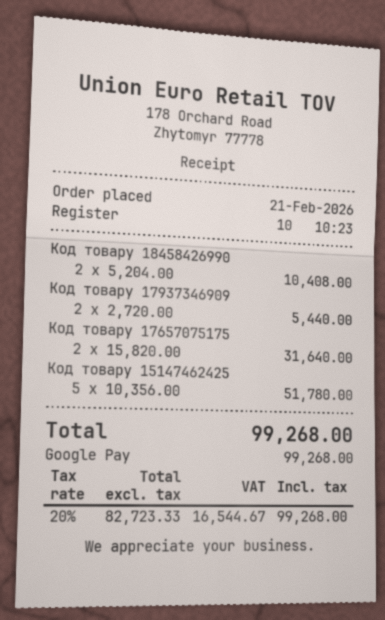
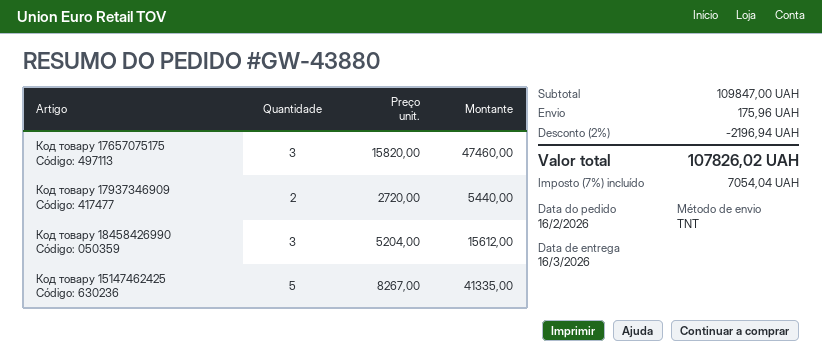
order date: 2026-02-21 -> 2026-02-16
Код товару 18458426990: 2 x 5204.00 = 10408.00 -> 3 x 5204.00 = 15612.00
Код товару 17657075175: 2 x 15820.00 = 31640.00 -> 3 x 15820.00 = 47460.00
Код товару 15147462425: 5 x 10356.00 = 51780.00 -> 5 x 8267.00 = 41335.00
discount: none -> 2% = 2196.94
shipping: none -> 175.96
tax: 20% = 16544.67 -> 7% = 7054.04
total: 99268.00 -> 107826.02

